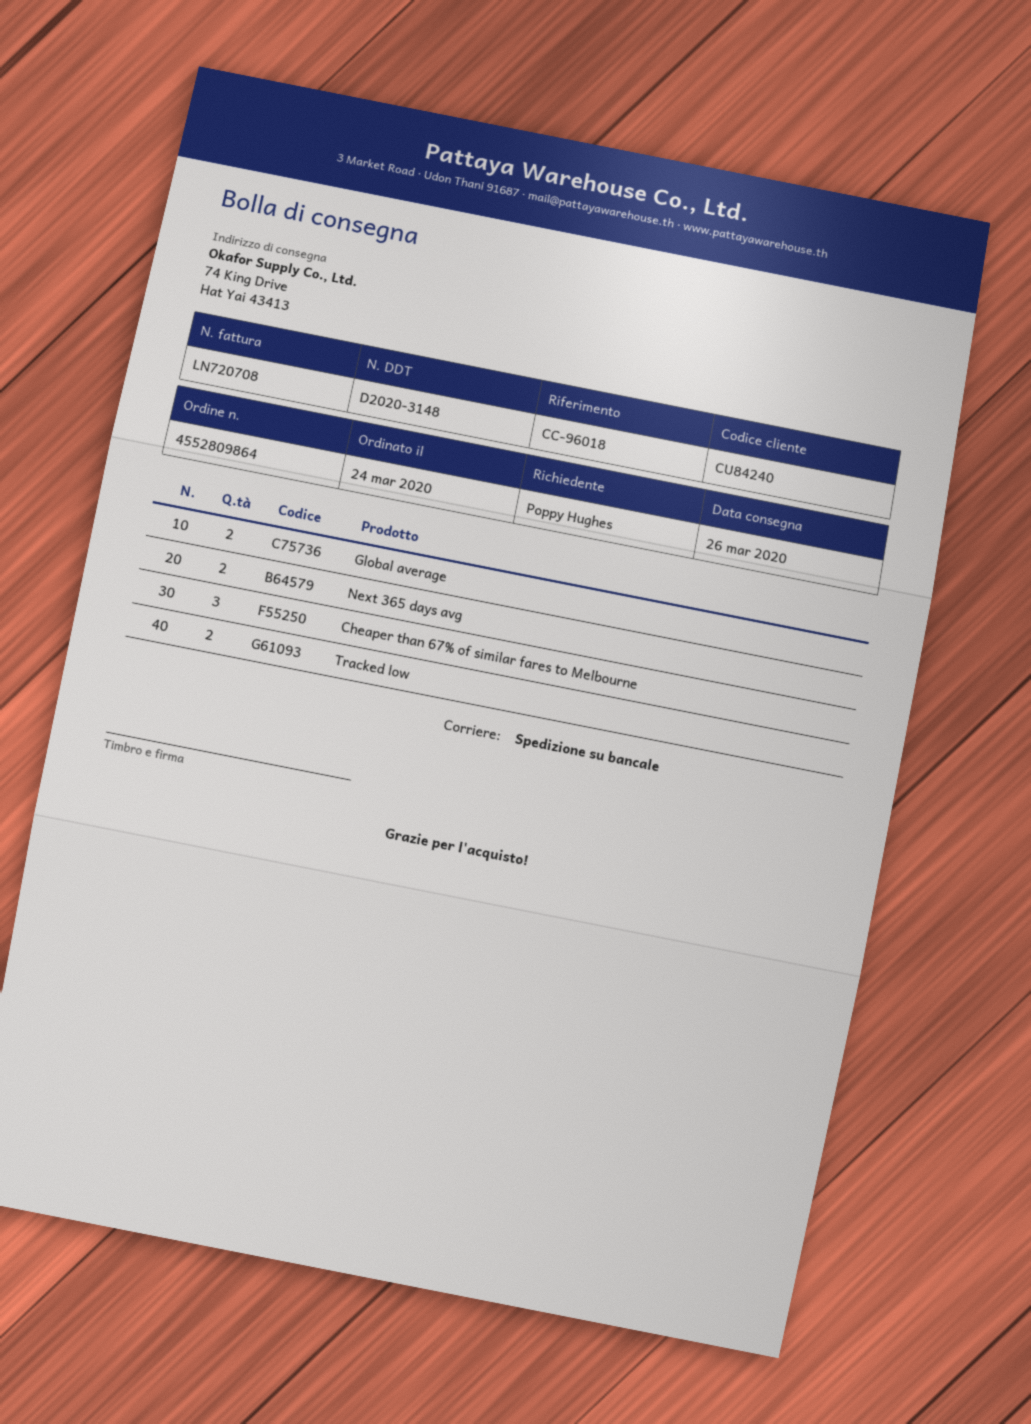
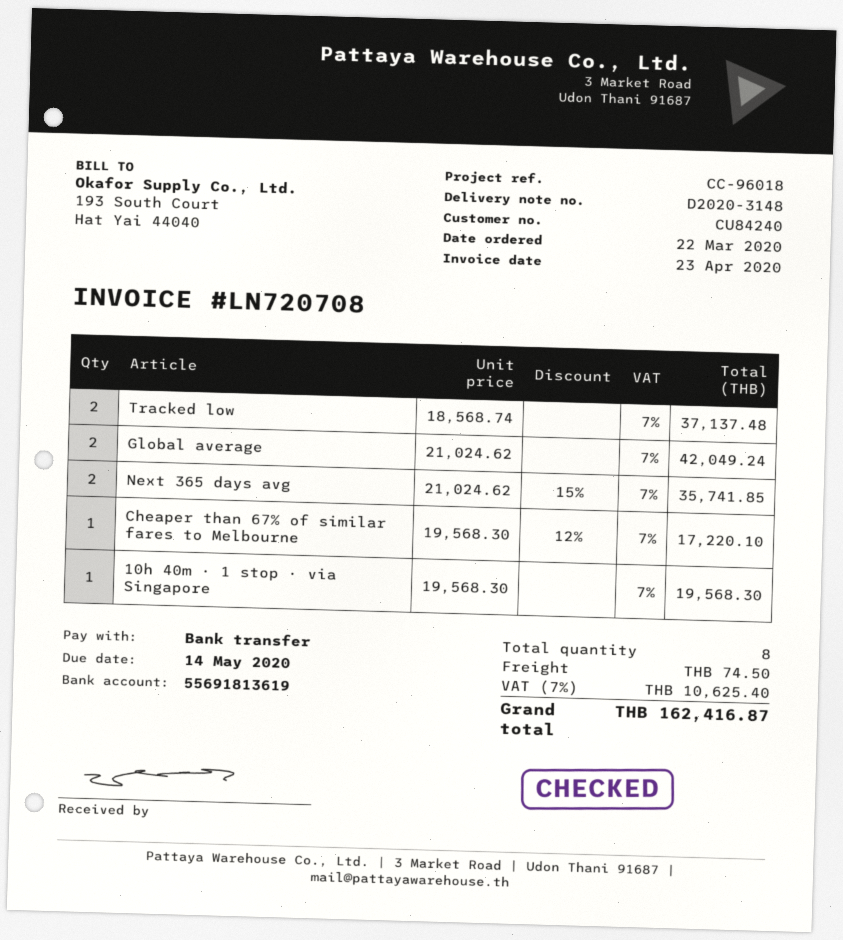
order date: 2020-03-24 -> 2020-03-22
Cheaper than 67% of similar fares to Melbourne: 3 -> 1
10h 40m · 1 stop · via Singapore: none -> 1

